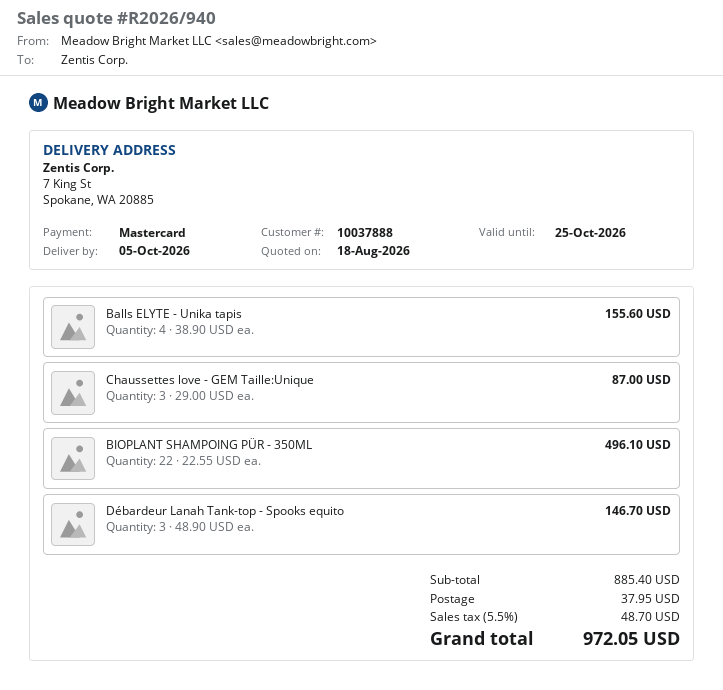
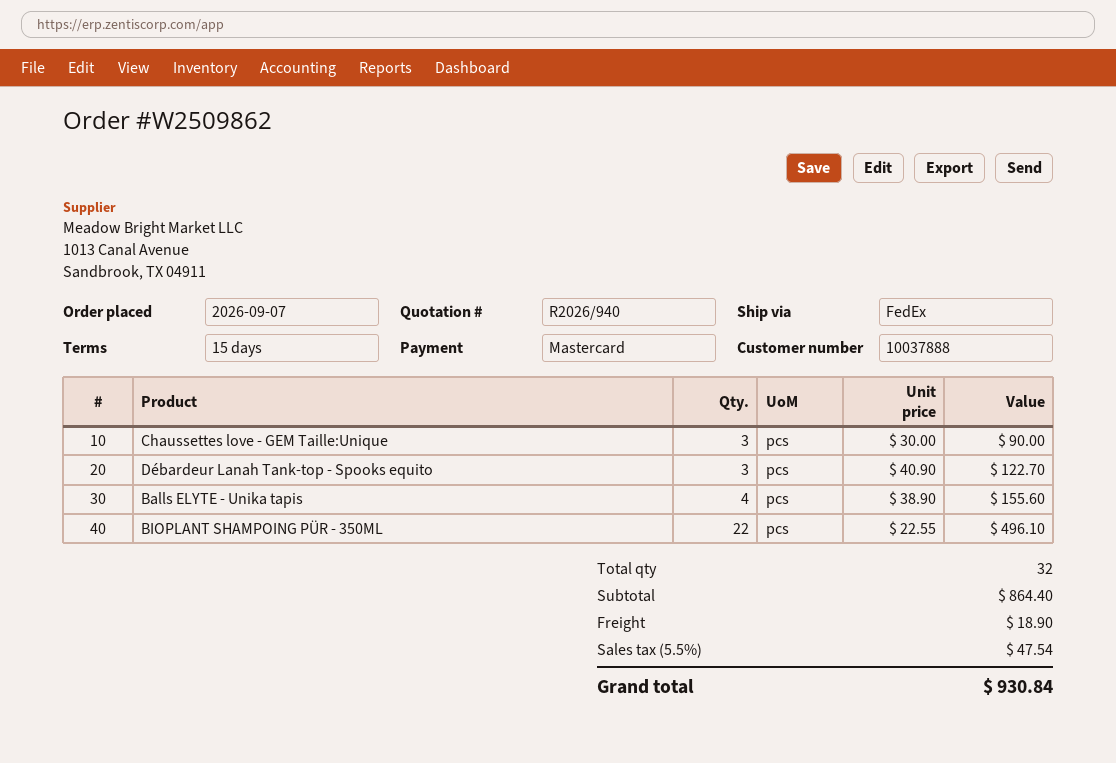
Chaussettes love - GEM Taille:Unique: 3 x 29.00 = 87.00 -> 3 x 30.00 = 90.00
Débardeur Lanah Tank-top - Spooks equito: 3 x 48.90 = 146.70 -> 3 x 40.90 = 122.70
subtotal: 885.40 -> 864.40
shipping: 37.95 -> 18.90
tax: 5.5% = 48.70 -> 5.5% = 47.54
total: 972.05 -> 930.84

